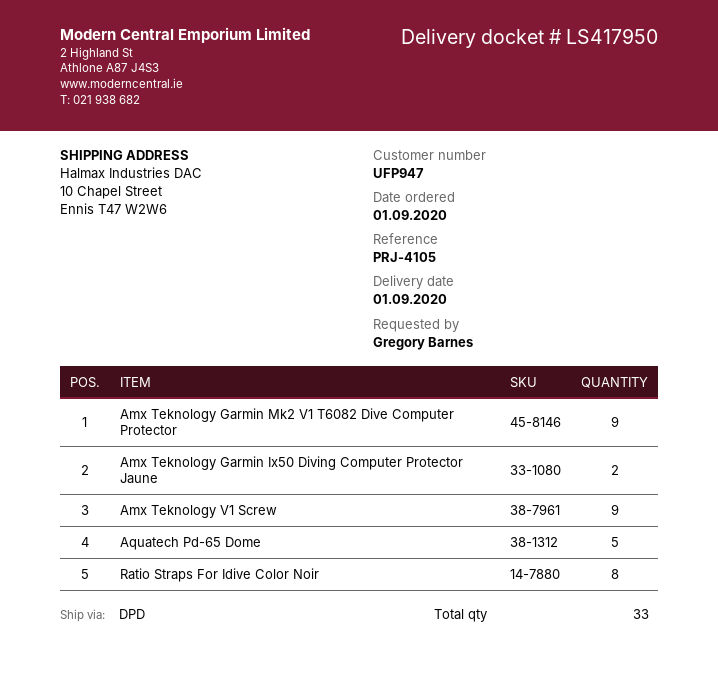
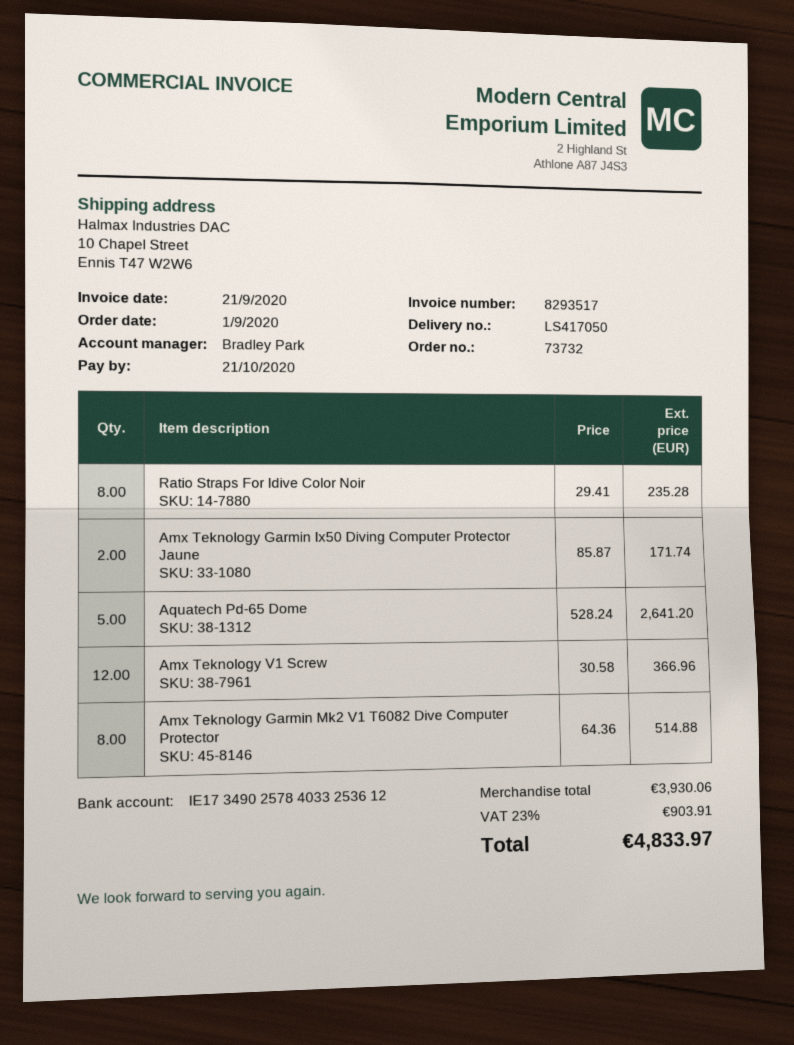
delivery note number: LS417950 -> LS417050
Amx Teknology Garmin Mk2 V1 T6082 Dive Computer Protector: 9 -> 8
Amx Teknology V1 Screw: 9 -> 12

